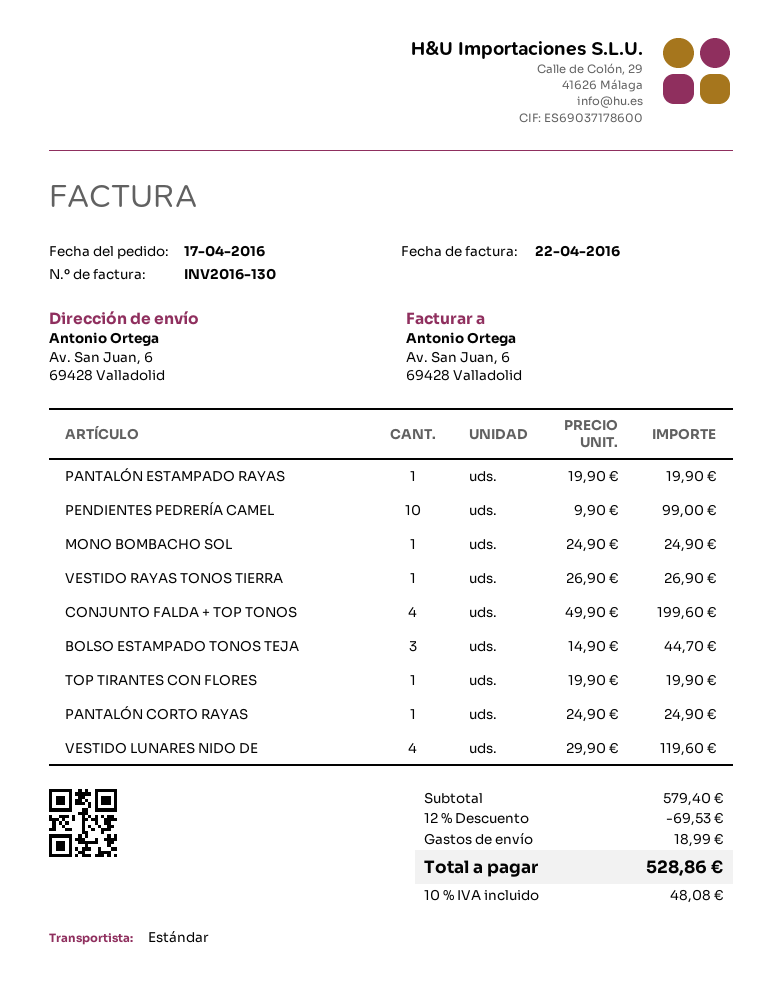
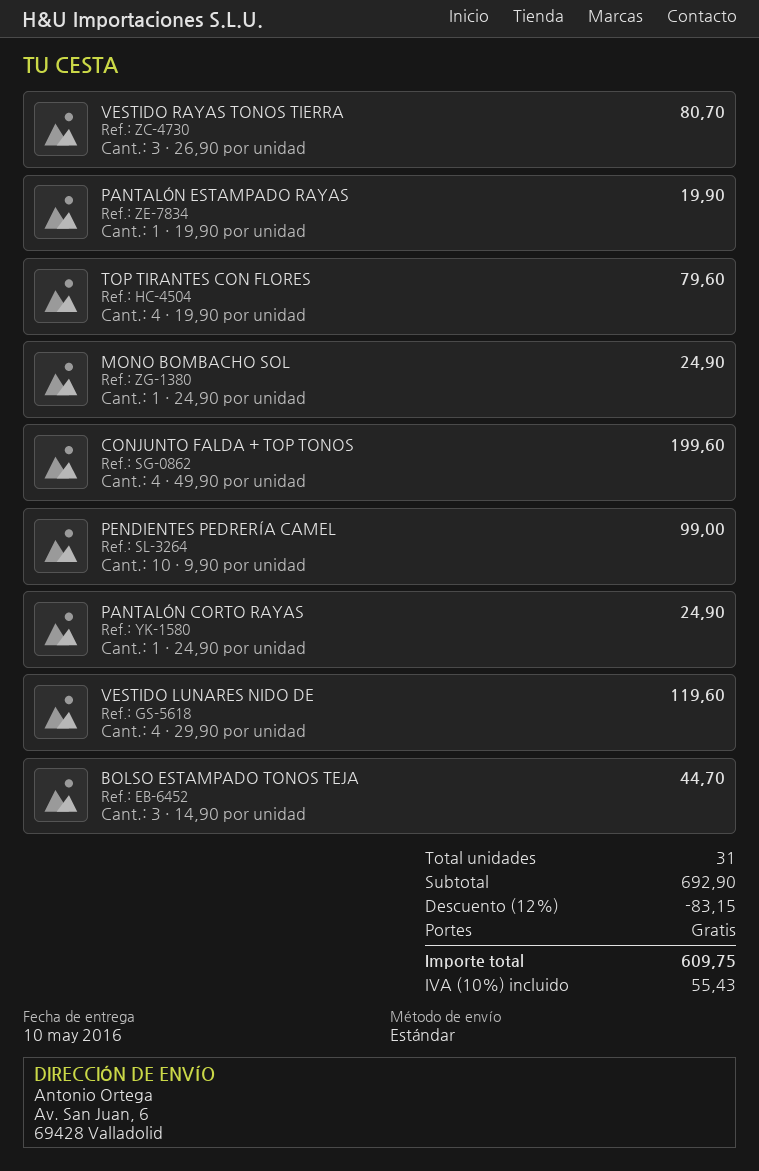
VESTIDO RAYAS TONOS TIERRA: 1 x 26.90 = 26.90 -> 3 x 26.90 = 80.70
TOP TIRANTES CON FLORES: 1 x 19.90 = 19.90 -> 4 x 19.90 = 79.60
subtotal: 579.40 -> 692.90
discount: 12% = 69.53 -> 12% = 83.15
shipping: 18.99 -> 0.00
tax: 10% = 48.08 -> 10% = 55.43
total: 528.86 -> 609.75

